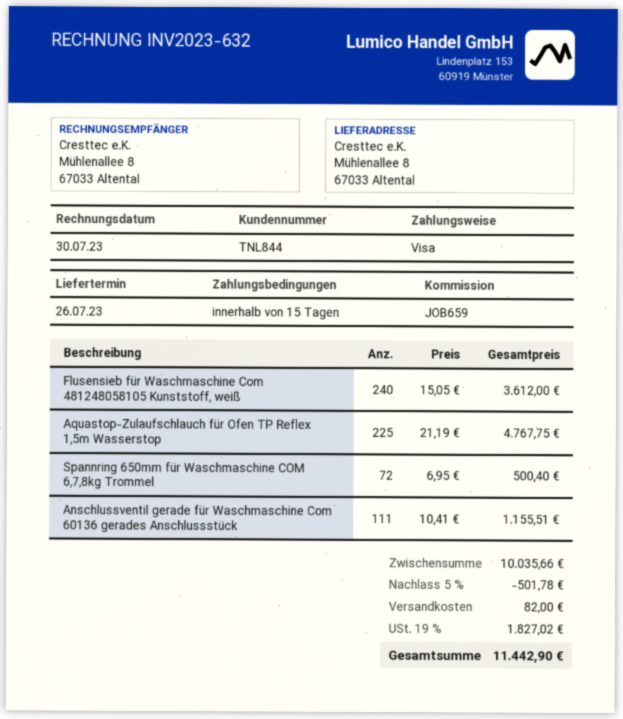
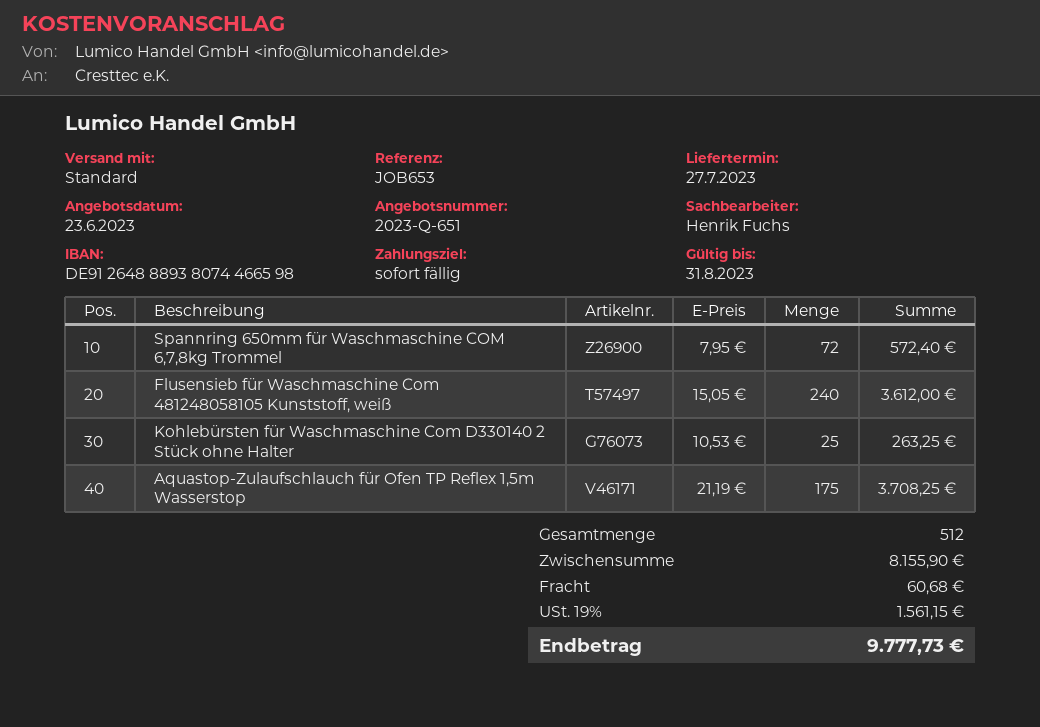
delivery date: 2023-07-26 -> 2023-07-27
payment terms: 15 days -> on receipt
reference: JOB659 -> JOB653
Aquastop-Zulaufschlauch für Ofen TP Reflex 1,5m Wasserstop: 225 x 21.19 = 4767.75 -> 175 x 21.19 = 3708.25
Spannring 650mm für Waschmaschine COM 6,7,8kg Trommel: 72 x 6.95 = 500.40 -> 72 x 7.95 = 572.40
Anschlussventil gerade für Waschmaschine Com 60136 gerades Anschlussstück: 111 x 10.41 = 1155.51 -> none
Kohlebürsten für Waschmaschine Com D330140 2 Stück ohne Halter: none -> 25 x 10.53 = 263.25
subtotal: 10035.66 -> 8155.90
discount: 5% = 501.78 -> none
shipping: 82.00 -> 60.68
tax: 19% = 1827.02 -> 19% = 1561.15
total: 11442.90 -> 9777.73

